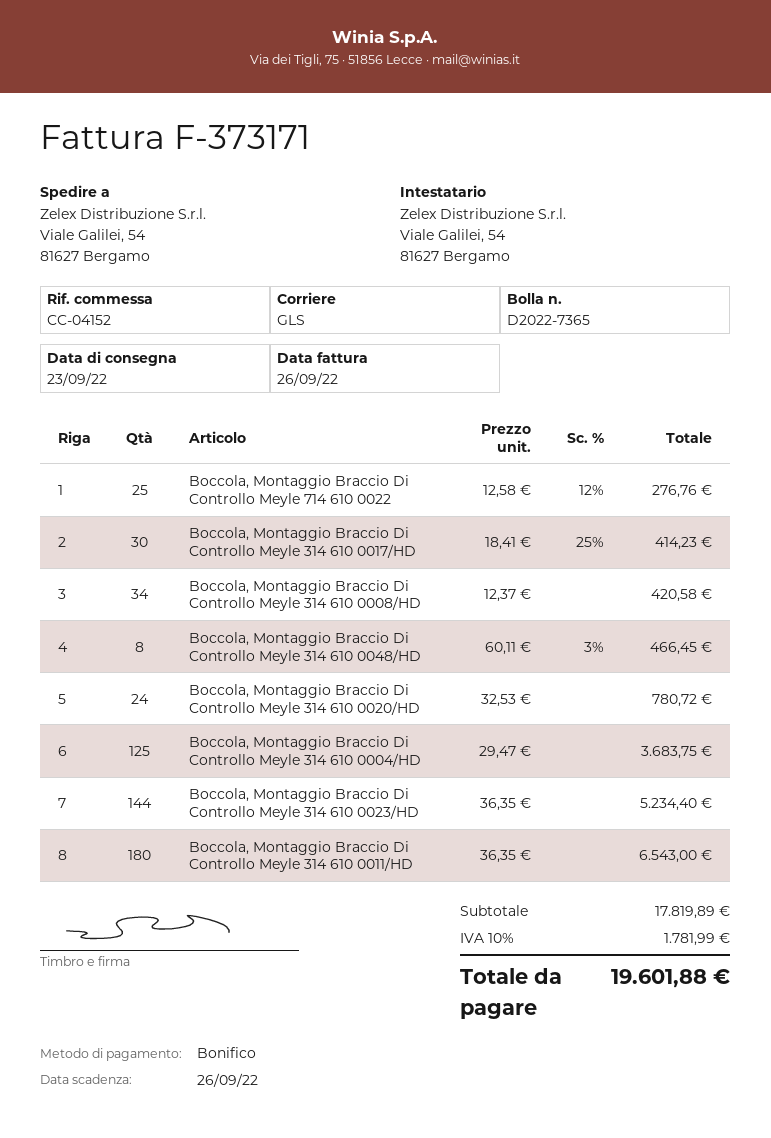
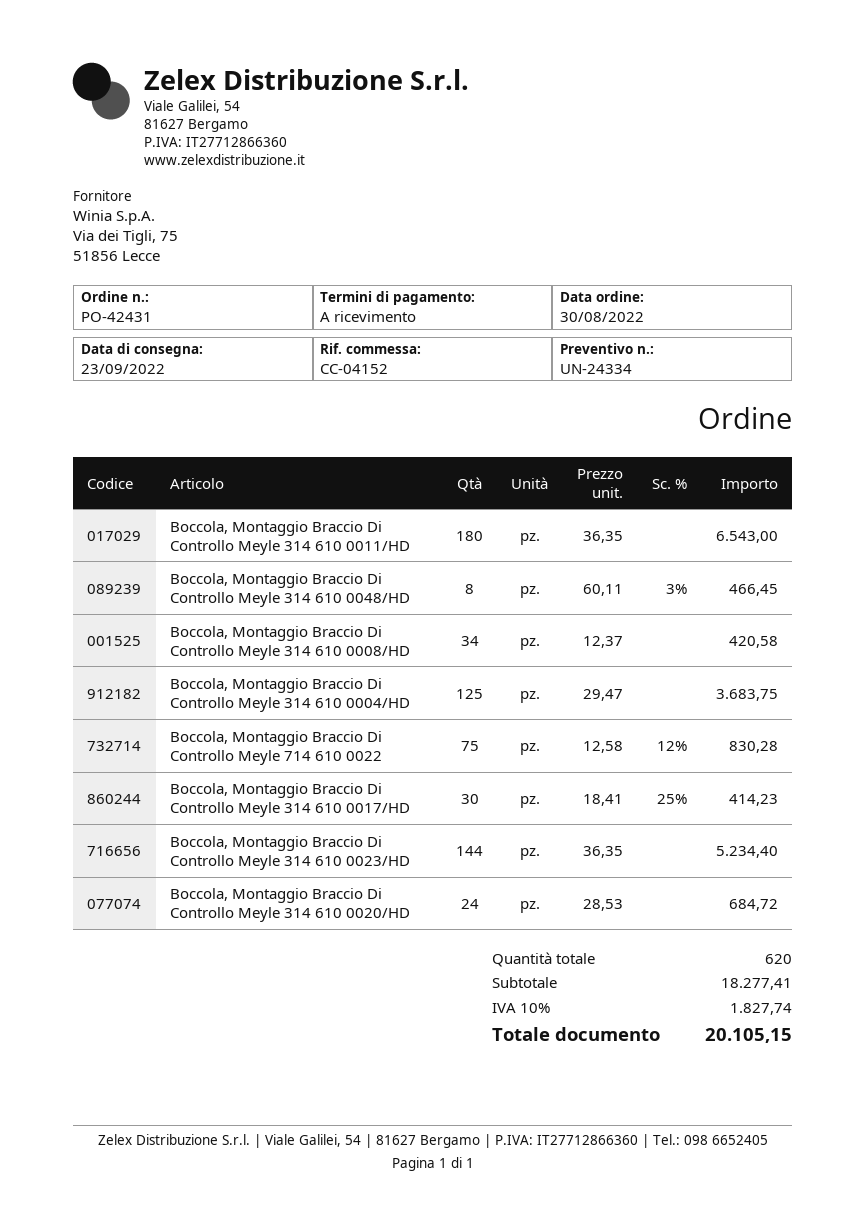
Boccola, Montaggio Braccio Di Controllo Meyle 714 610 0022: 25 x 12.58 - 12% = 276.76 -> 75 x 12.58 - 12% = 830.28
Boccola, Montaggio Braccio Di Controllo Meyle 314 610 0020/HD: 24 x 32.53 = 780.72 -> 24 x 28.53 = 684.72
subtotal: 17819.89 -> 18277.41
tax: 10% = 1781.99 -> 10% = 1827.74
total: 19601.88 -> 20105.15

